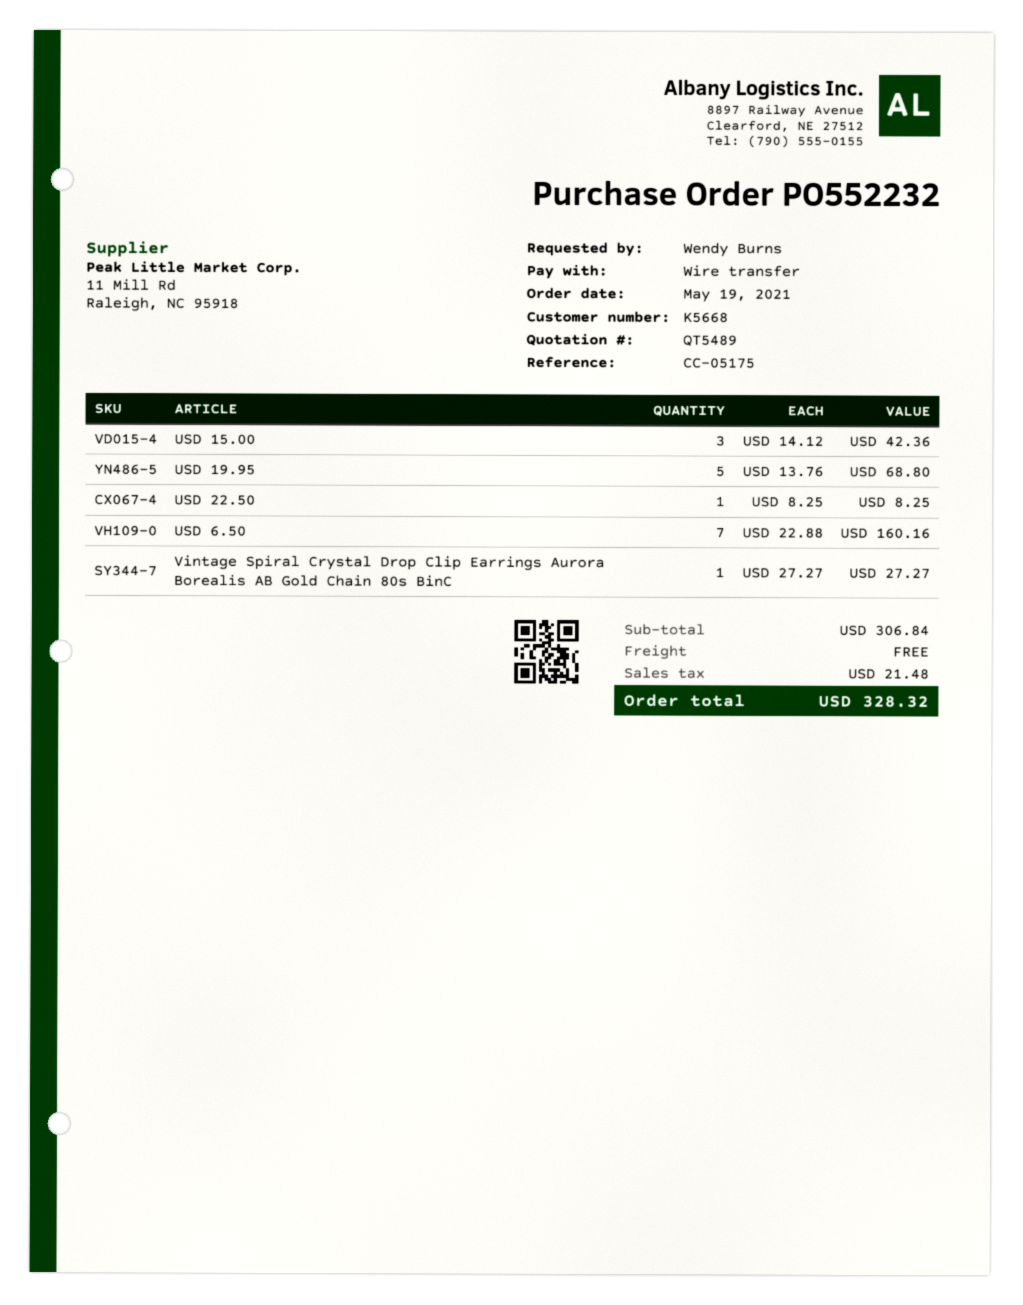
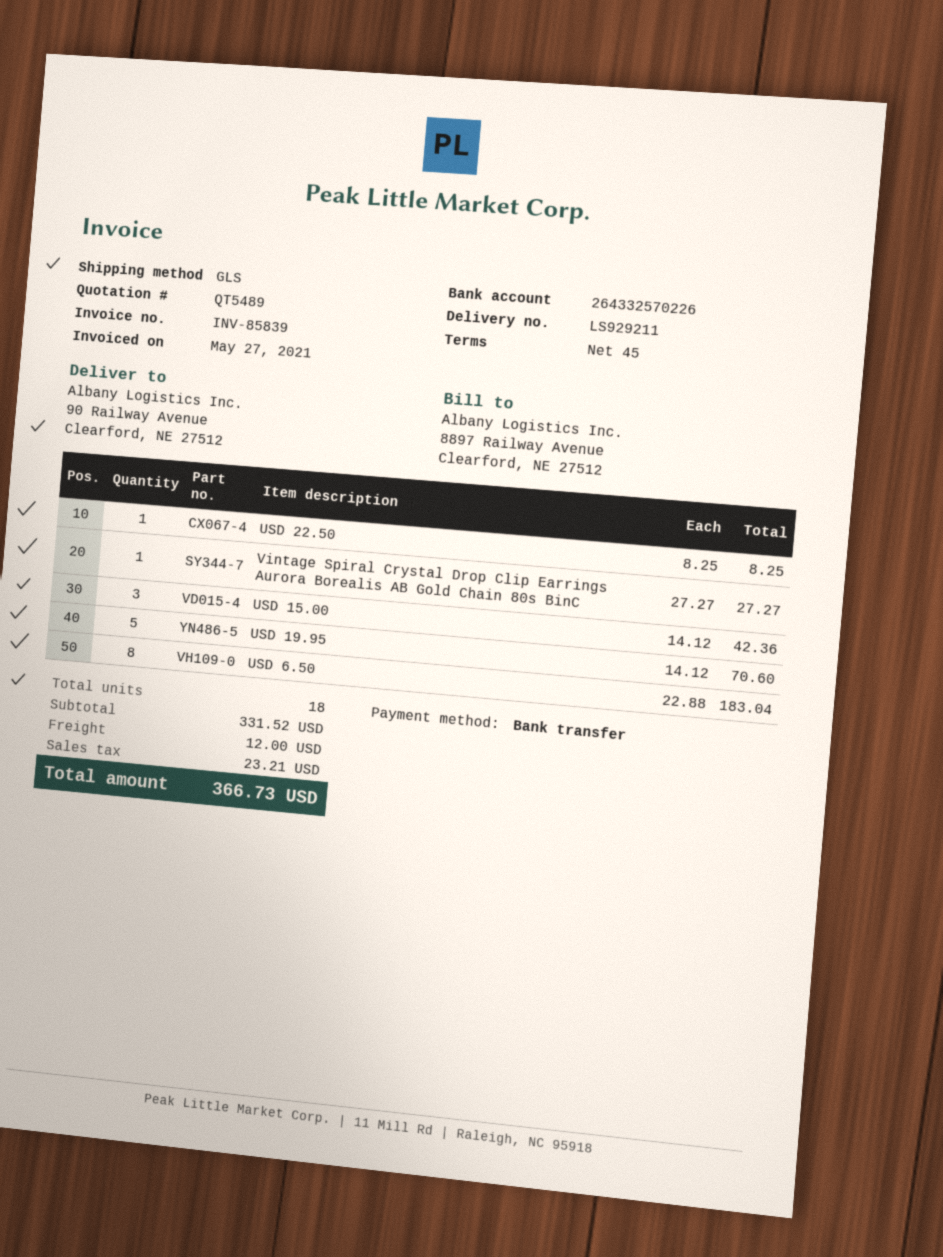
USD 19.95: 5 x 13.76 = 68.80 -> 5 x 14.12 = 70.60
USD 6.50: 7 x 22.88 = 160.16 -> 8 x 22.88 = 183.04
subtotal: 306.84 -> 331.52
shipping: 0.00 -> 12.00
tax: 21.48 -> 23.21
total: 328.32 -> 366.73

